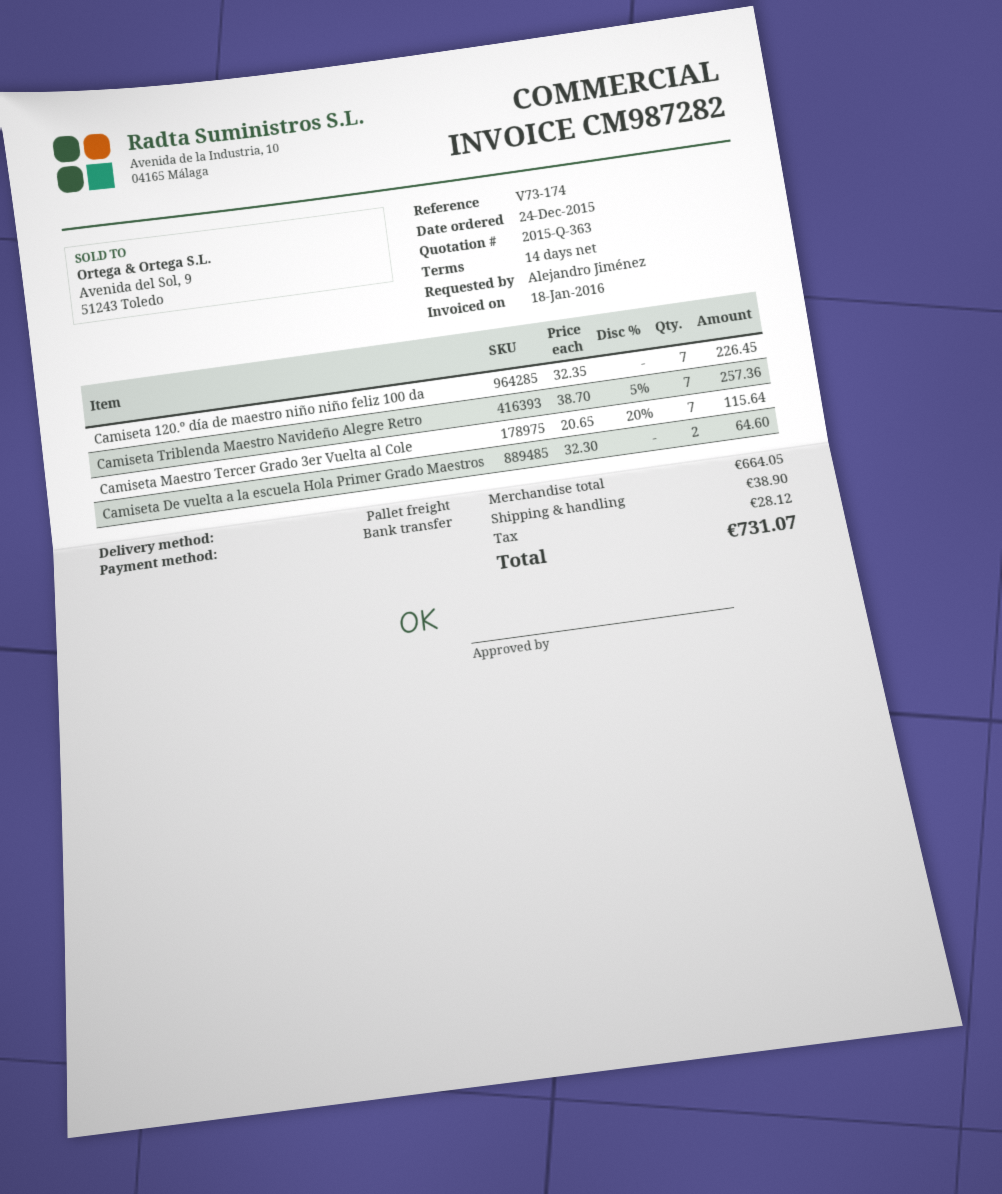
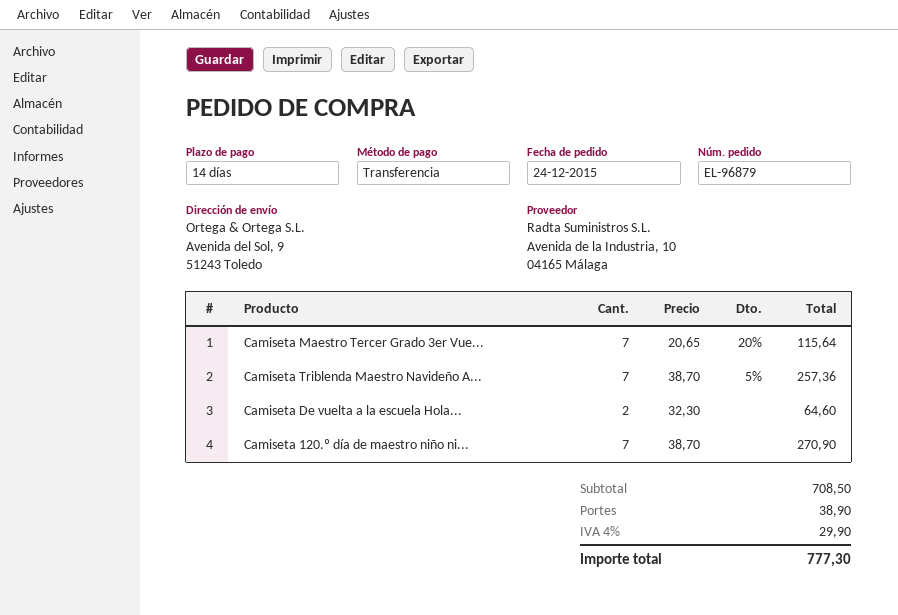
Camiseta 120.º día de maestro niño niño feliz 100 da: 7 x 32.35 = 226.45 -> 7 x 38.70 = 270.90
subtotal: 664.05 -> 708.50
tax: 28.12 -> 29.90
total: 731.07 -> 777.30

